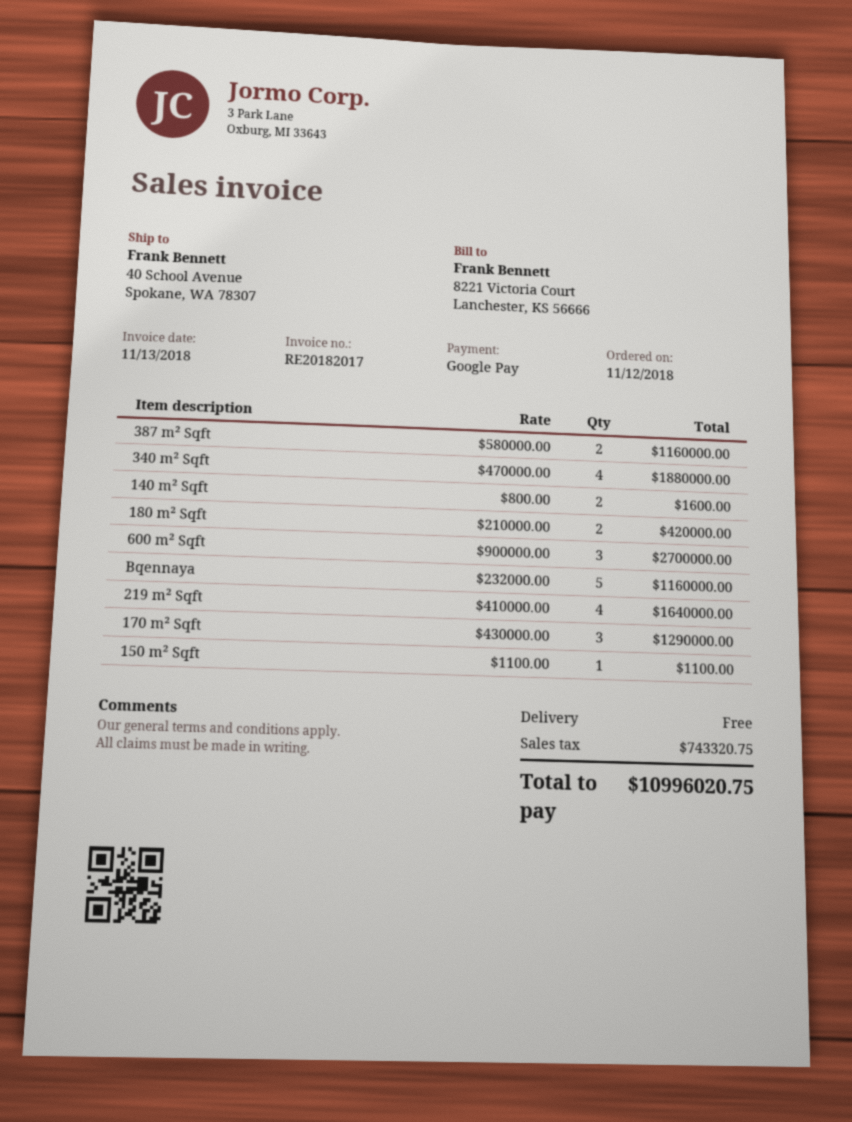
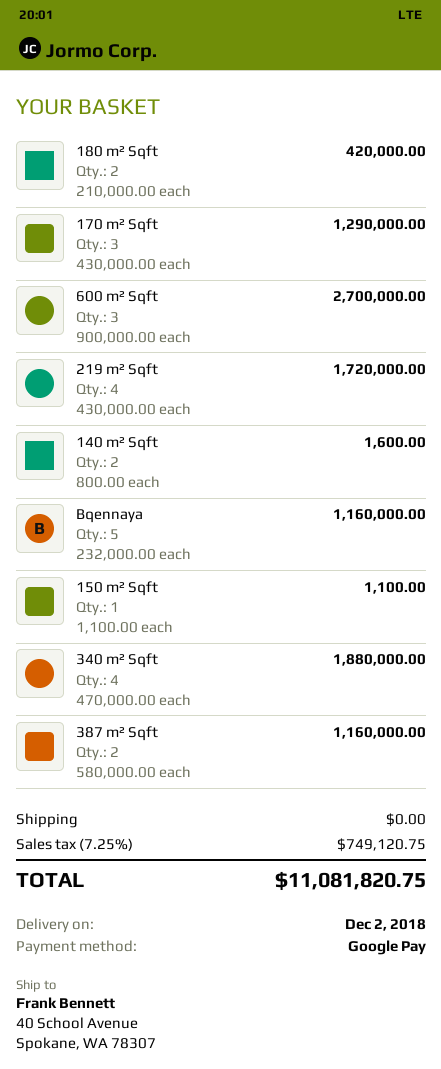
219 m² Sqft: 4 x 410000.00 = 1640000.00 -> 4 x 430000.00 = 1720000.00
tax: 743320.75 -> 749120.75
total: 10996020.75 -> 11081820.75

